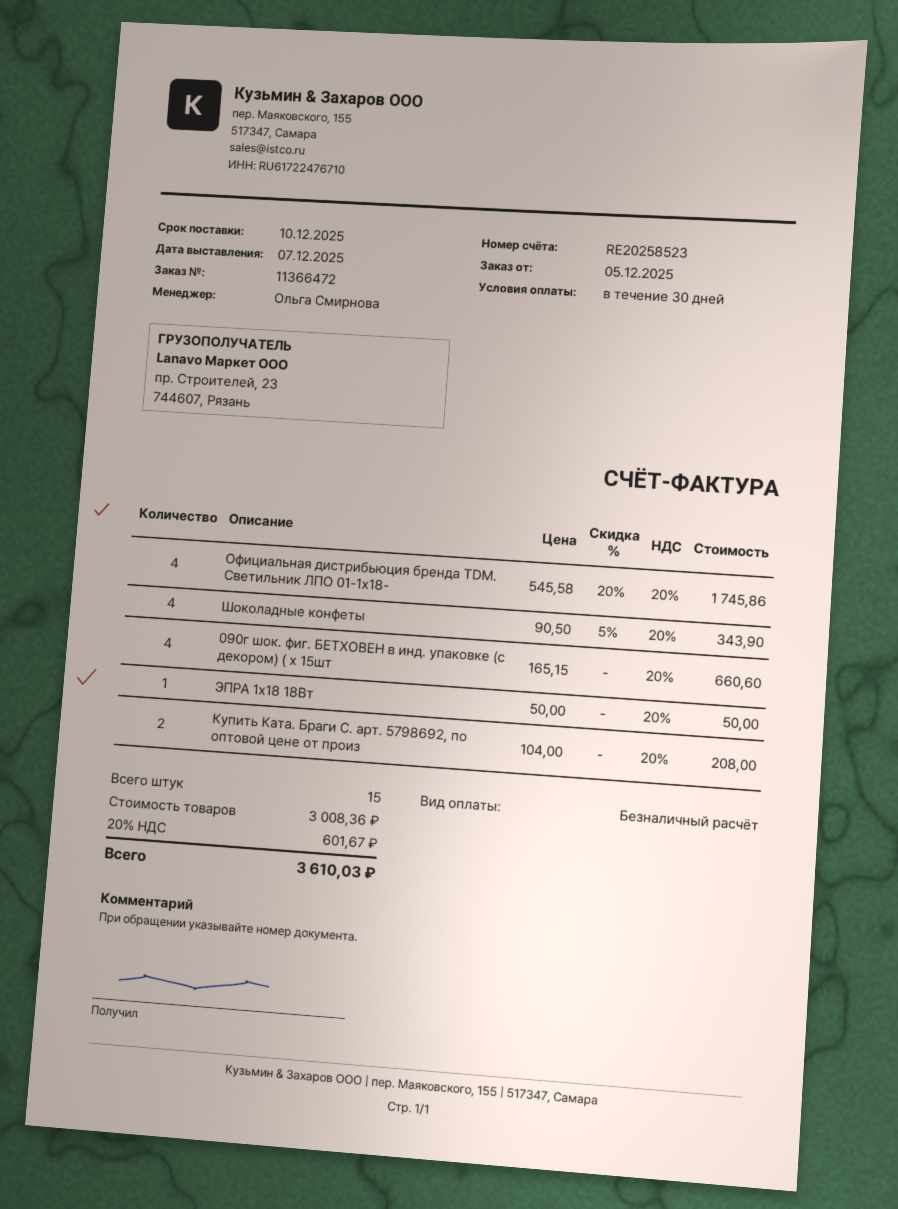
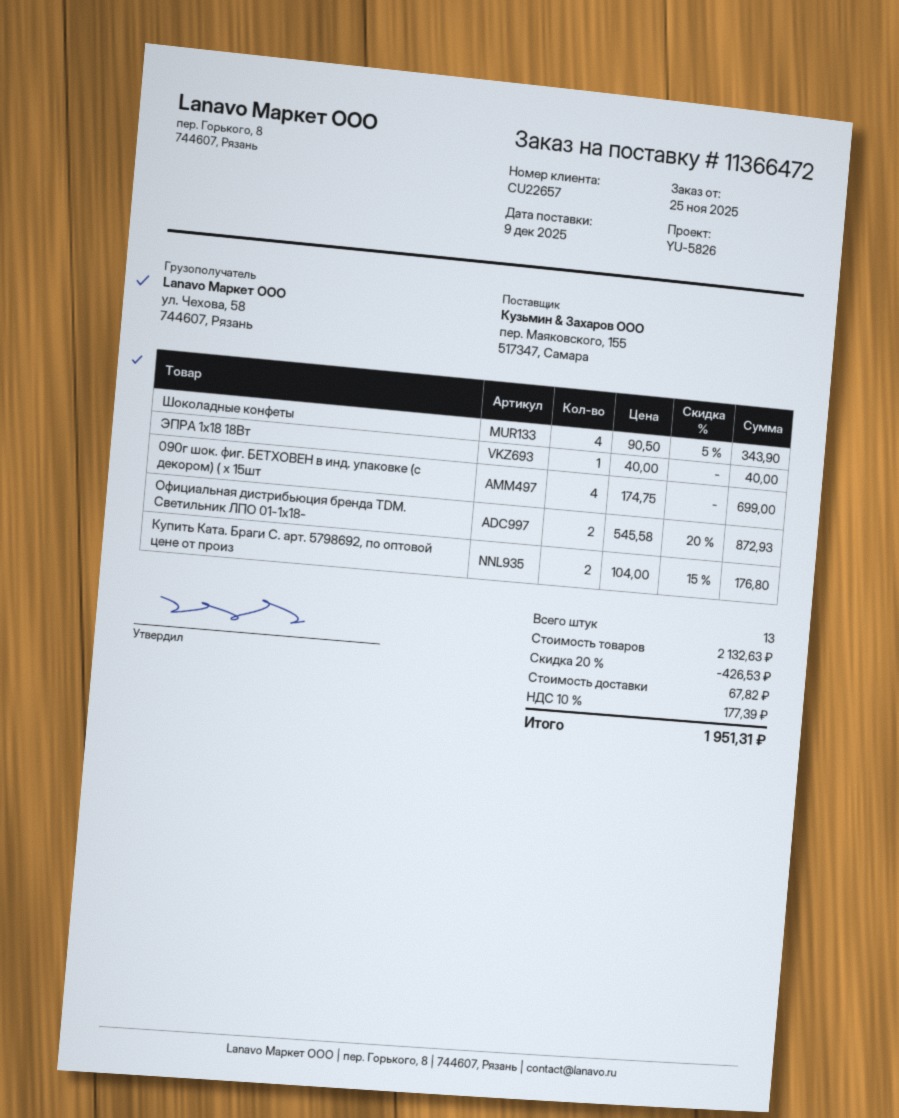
order date: 2025-12-05 -> 2025-11-25
delivery date: 2025-12-10 -> 2025-12-09
ship to: пр. Строителей, 23, 744607, Рязань -> ул. Чехова, 58, 744607, Рязань
Официальная дистрибьюция бренда TDM. Светильник ЛПО 01-1х18-: 4 x 545.58 - 20% = 1745.86 -> 2 x 545.58 - 20% = 872.93
090г шок. фиг. БЕТХОВЕН в инд. упаковке (с декором) ( х 15шт: 4 x 165.15 = 660.60 -> 4 x 174.75 = 699.00
ЭПРА 1х18 18Вт: 1 x 50.00 = 50.00 -> 1 x 40.00 = 40.00
Купить Ката. Браги С. арт. 5798692, по оптовой цене от произ: 2 x 104.00 = 208.00 -> 2 x 104.00 - 15% = 176.80
total quantity: 15 -> 13
subtotal: 3008.36 -> 2132.63
discount: none -> 20% = 426.53
shipping: none -> 67.82
tax: 20% = 601.67 -> 10% = 177.39
total: 3610.03 -> 1951.31

